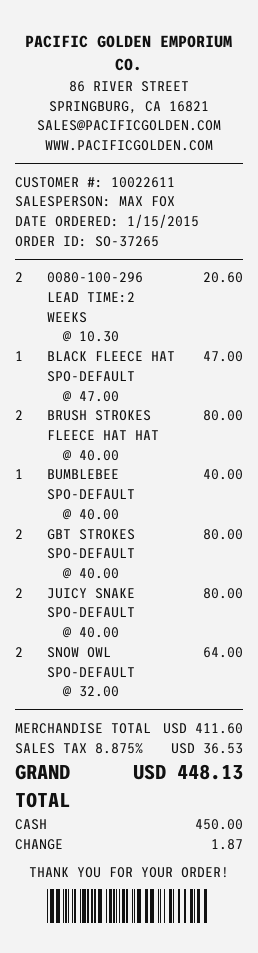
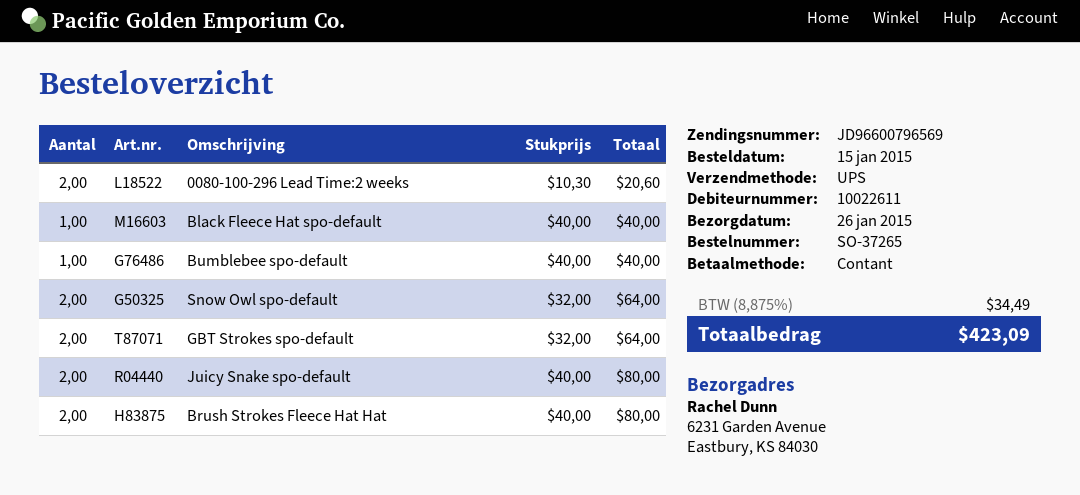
BLACK FLEECE HAT SPO-DEFAULT: 1 x 47.00 = 47.00 -> 1 x 40.00 = 40.00
GBT STROKES SPO-DEFAULT: 2 x 40.00 = 80.00 -> 2 x 32.00 = 64.00
tax: 8.875% = 36.53 -> 8.875% = 34.49
total: 448.13 -> 423.09

